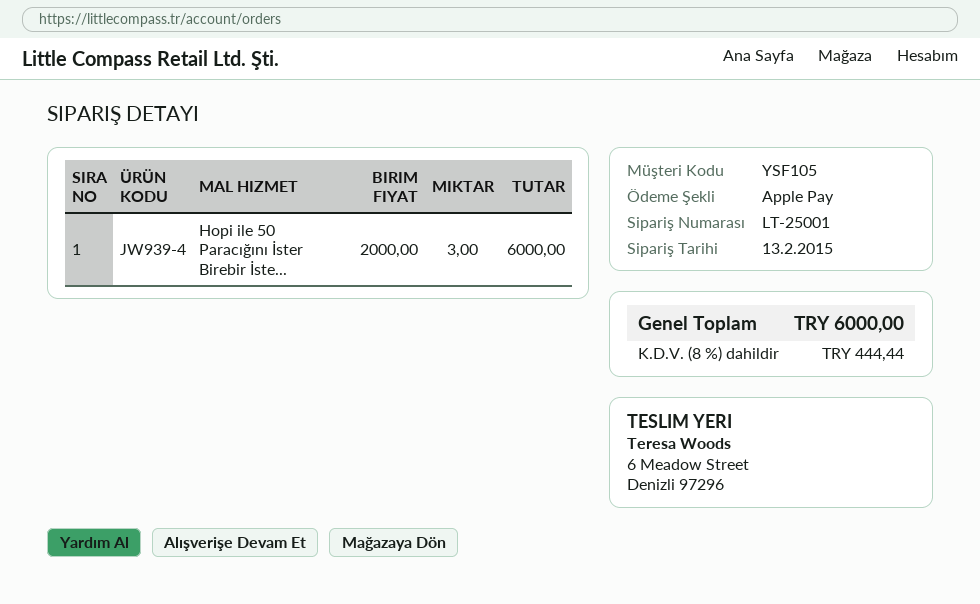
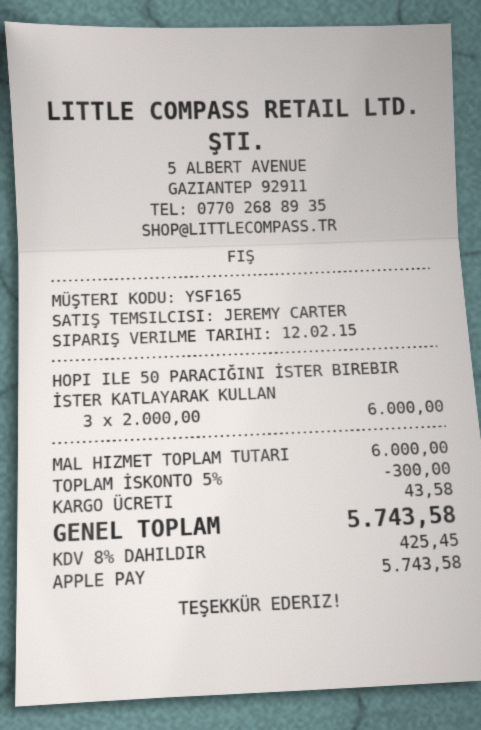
order date: 2015-02-13 -> 2015-02-12
customer number: YSF105 -> YSF165
discount: none -> 5% = 300.00
shipping: none -> 43.58
tax: 8% = 444.44 -> 8% = 425.45
total: 6000.00 -> 5743.58

